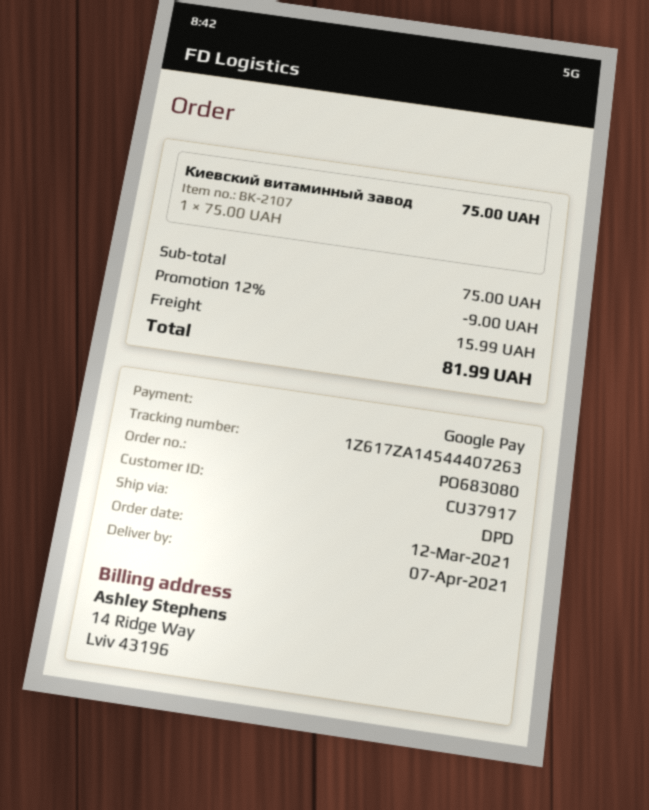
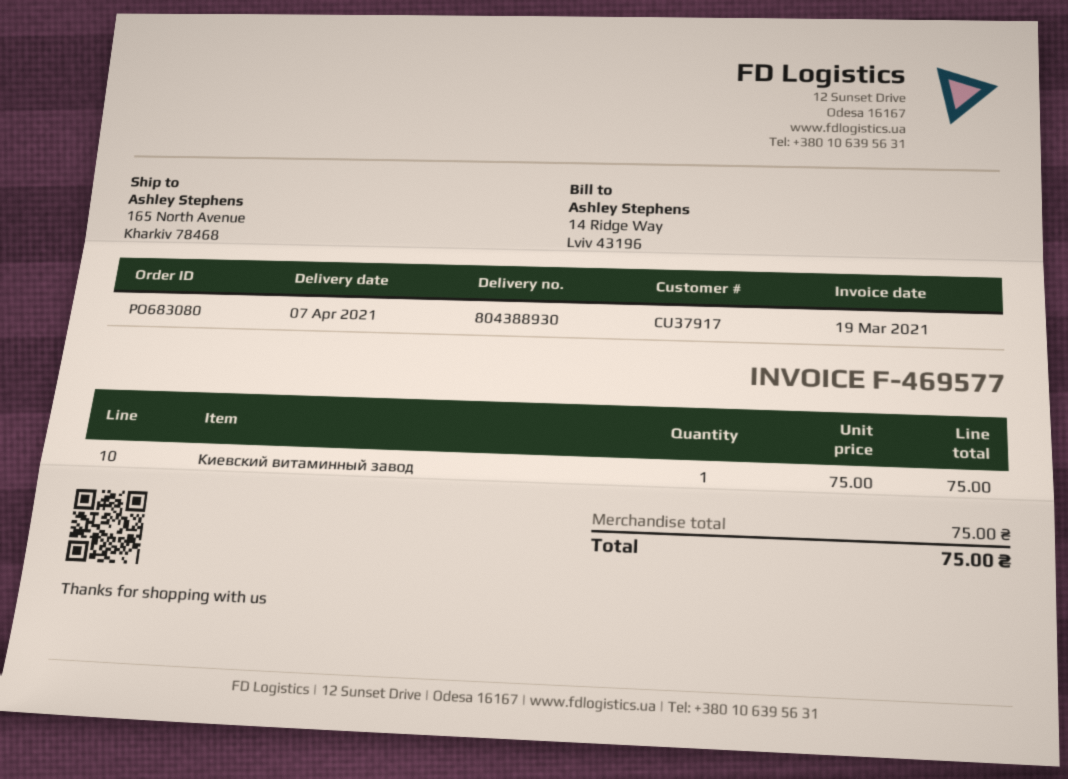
discount: 12% = 9.00 -> none
shipping: 15.99 -> none
total: 81.99 -> 75.00

